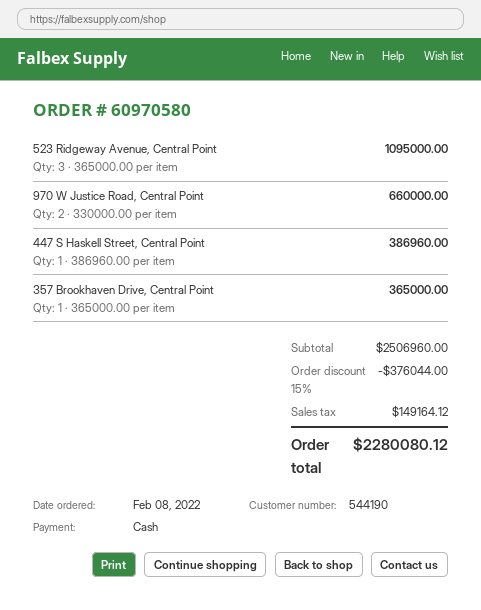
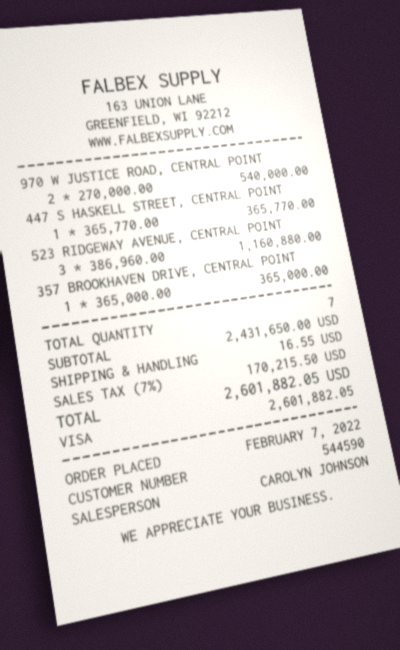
order date: 2022-02-08 -> 2022-02-07
customer number: 544190 -> 544590
payment method: cash -> Visa
523 Ridgeway Avenue, Central Point: 3 x 365000.00 = 1095000.00 -> 3 x 386960.00 = 1160880.00
970 W Justice Road, Central Point: 2 x 330000.00 = 660000.00 -> 2 x 270000.00 = 540000.00
447 S Haskell Street, Central Point: 1 x 386960.00 = 386960.00 -> 1 x 365770.00 = 365770.00
subtotal: 2506960.00 -> 2431650.00
discount: 15% = 376044.00 -> none
shipping: none -> 16.55
tax: 149164.12 -> 170215.50
total: 2280080.12 -> 2601882.05

